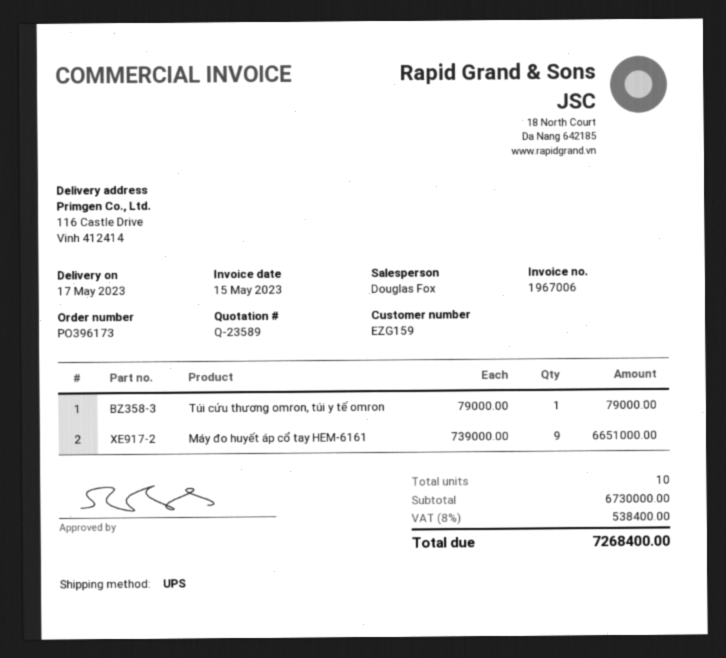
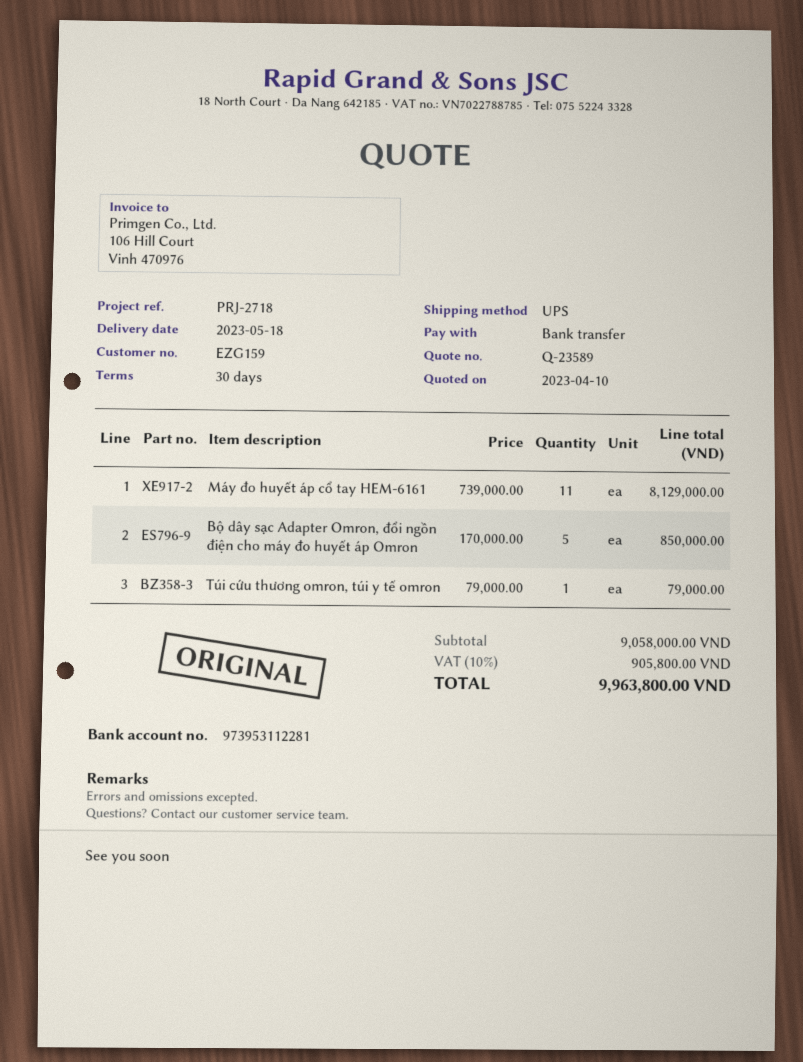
delivery date: 2023-05-17 -> 2023-05-18
Máy đo huyết áp cổ tay HEM-6161: 9 x 739000.00 = 6651000.00 -> 11 x 739000.00 = 8129000.00
Bộ dây sạc Adapter Omron, đổi ngồn điện cho máy đo huyết áp Omron: none -> 5 x 170000.00 = 850000.00
subtotal: 6730000.00 -> 9058000.00
tax: 8% = 538400.00 -> 10% = 905800.00
total: 7268400.00 -> 9963800.00

